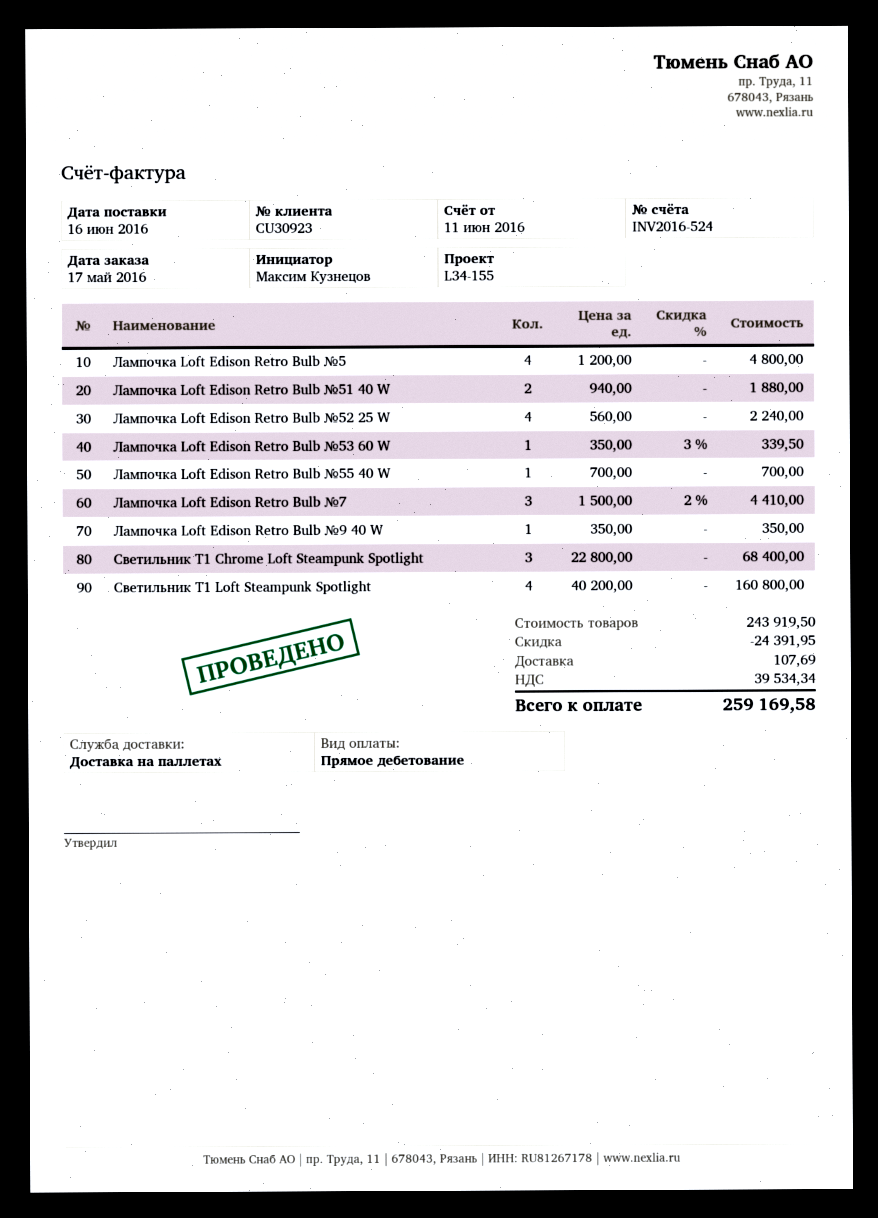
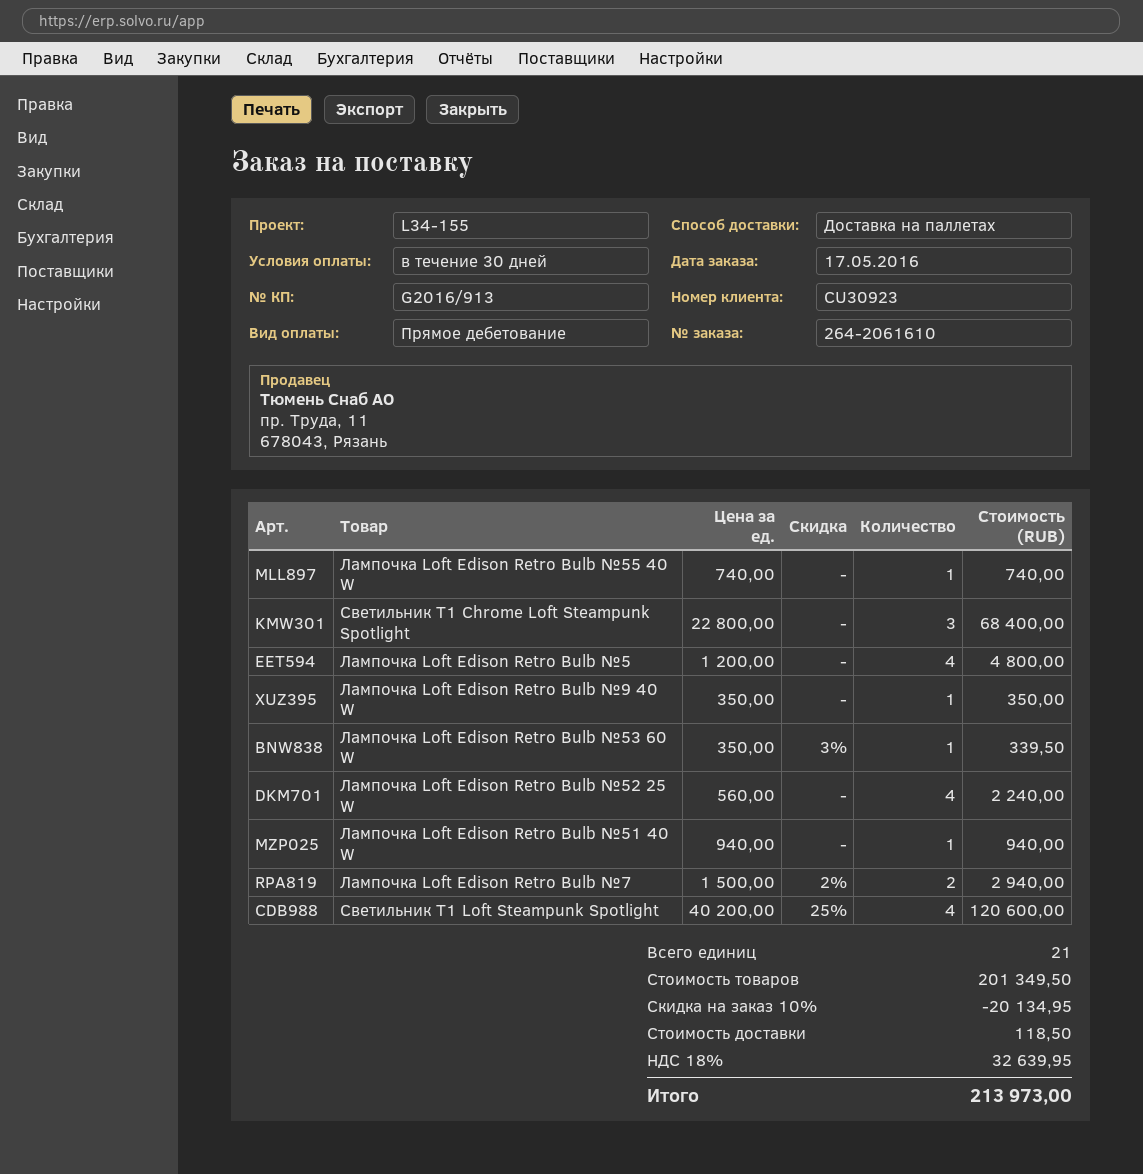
Лампочка Loft Edison Retro Bulb №51 40 W: 2 x 940.00 = 1880.00 -> 1 x 940.00 = 940.00
Лампочка Loft Edison Retro Bulb №55 40 W: 1 x 700.00 = 700.00 -> 1 x 740.00 = 740.00
Лампочка Loft Edison Retro Bulb №7: 3 x 1500.00 - 2% = 4410.00 -> 2 x 1500.00 - 2% = 2940.00
Светильник T1 Loft Steampunk Spotlight: 4 x 40200.00 = 160800.00 -> 4 x 40200.00 - 25% = 120600.00
subtotal: 243919.50 -> 201349.50
discount: 24391.95 -> 20134.95
shipping: 107.69 -> 118.50
tax: 39534.34 -> 32639.95
total: 259169.58 -> 213973.00

